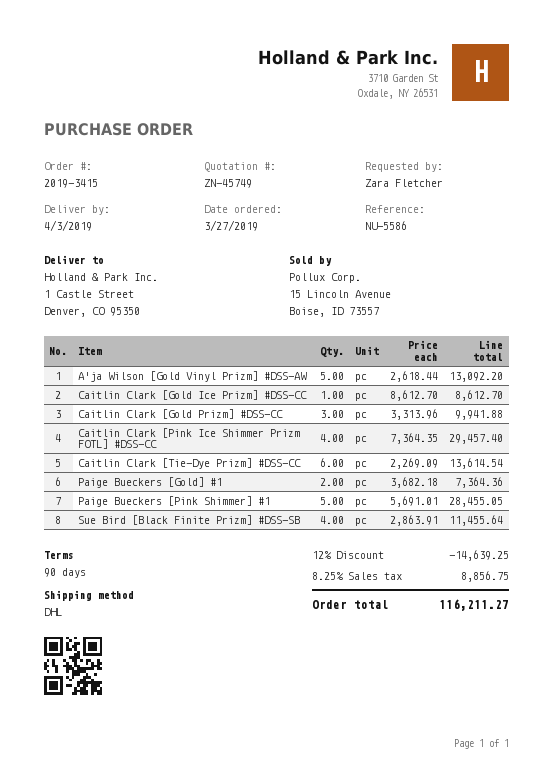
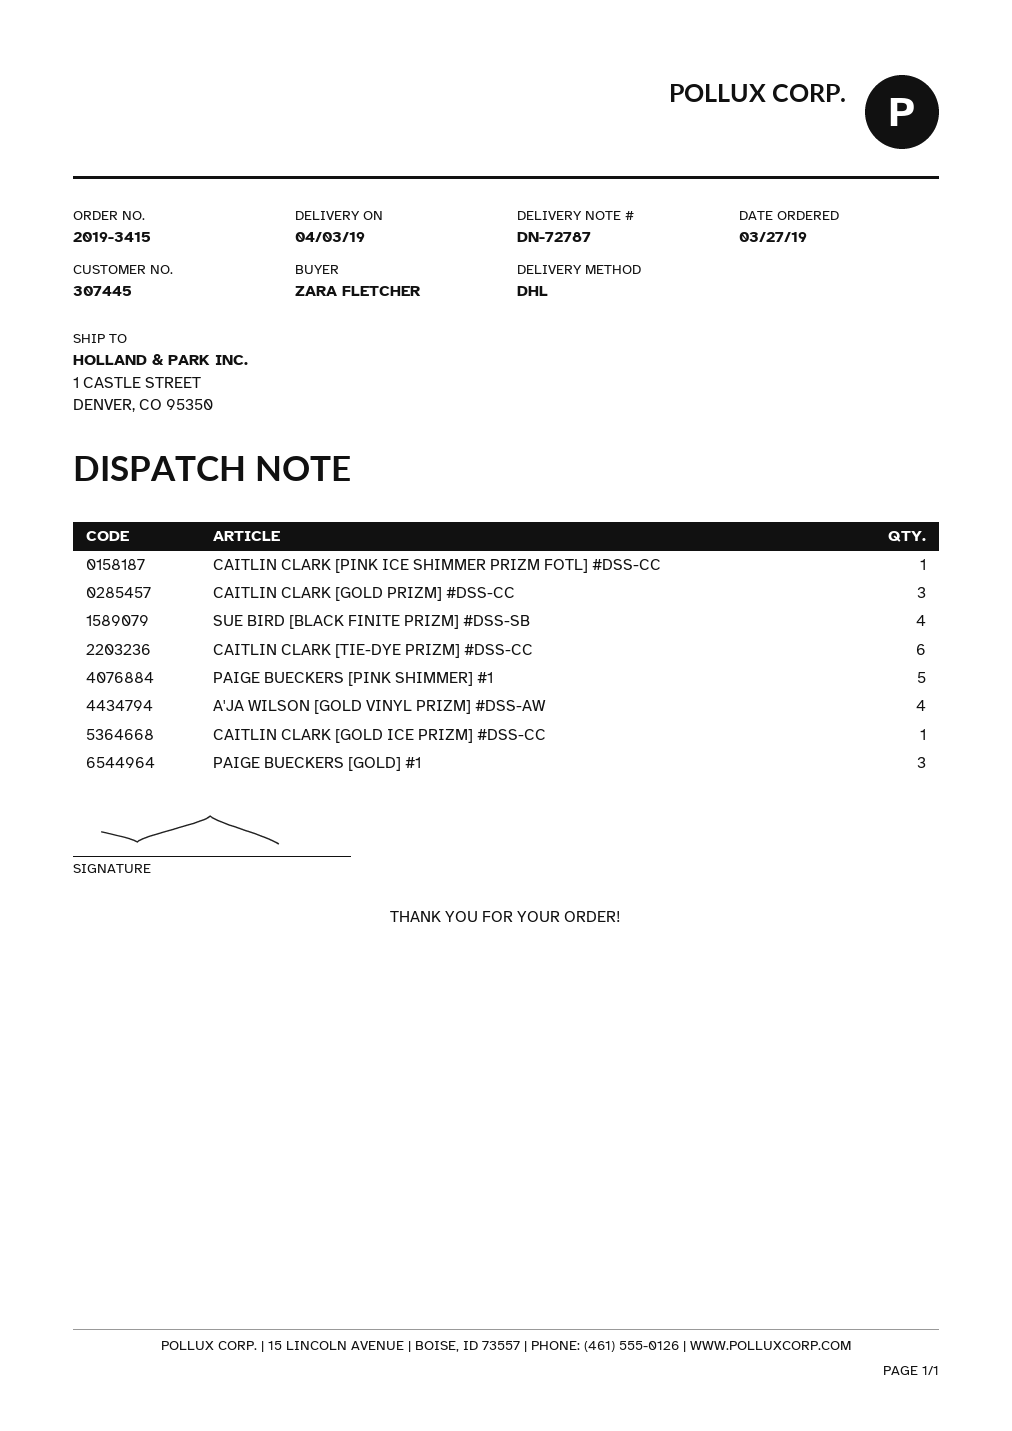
A'ja Wilson [Gold Vinyl Prizm] #DSS-AW: 5 -> 4
Caitlin Clark [Pink Ice Shimmer Prizm FOTL] #DSS-CC: 4 -> 1
Paige Bueckers [Gold] #1: 2 -> 3

